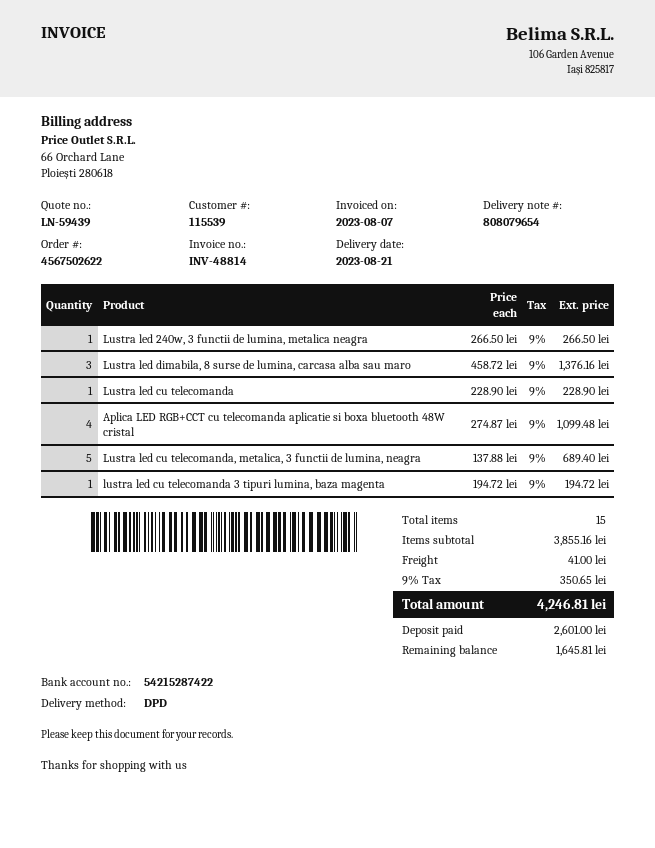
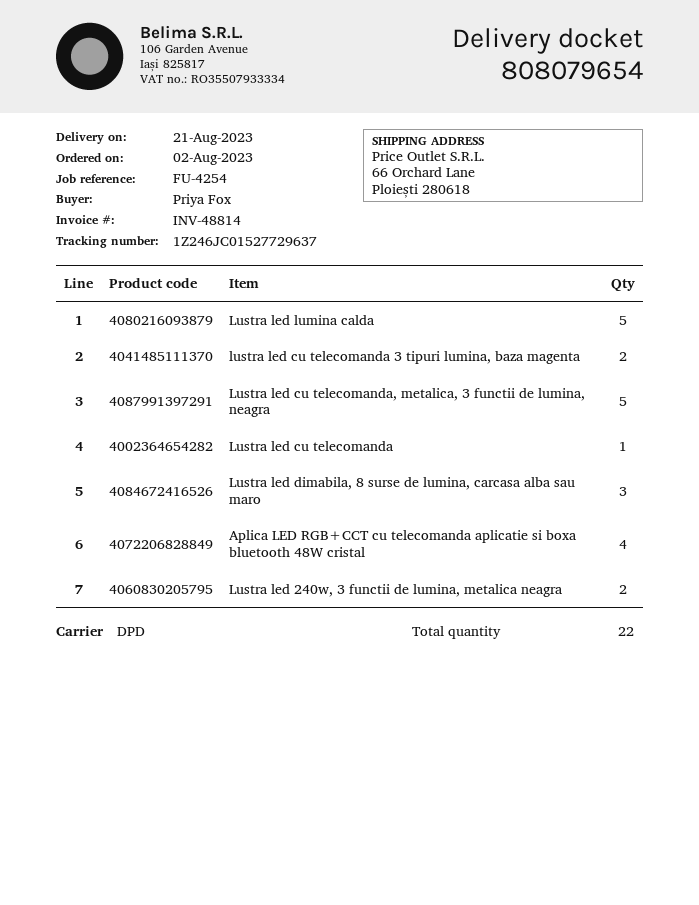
Lustra led 240w, 3 functii de lumina, metalica neagra: 1 -> 2
lustra led cu telecomanda 3 tipuri lumina, baza magenta: 1 -> 2
Lustra led lumina calda: none -> 5
total quantity: 15 -> 22

